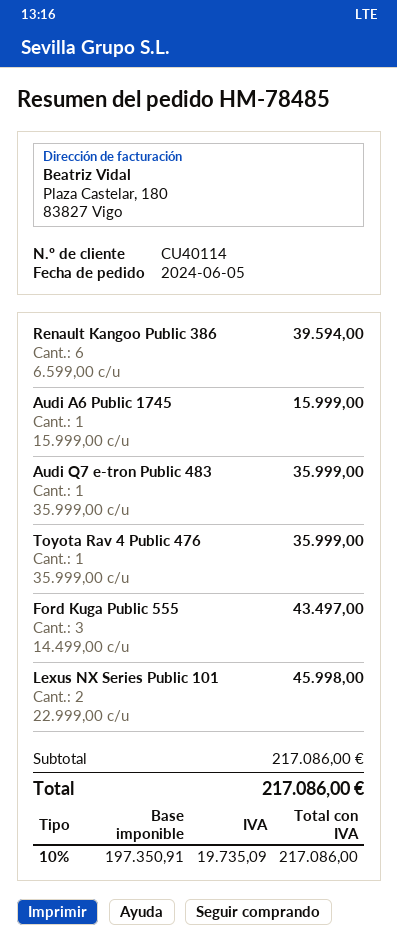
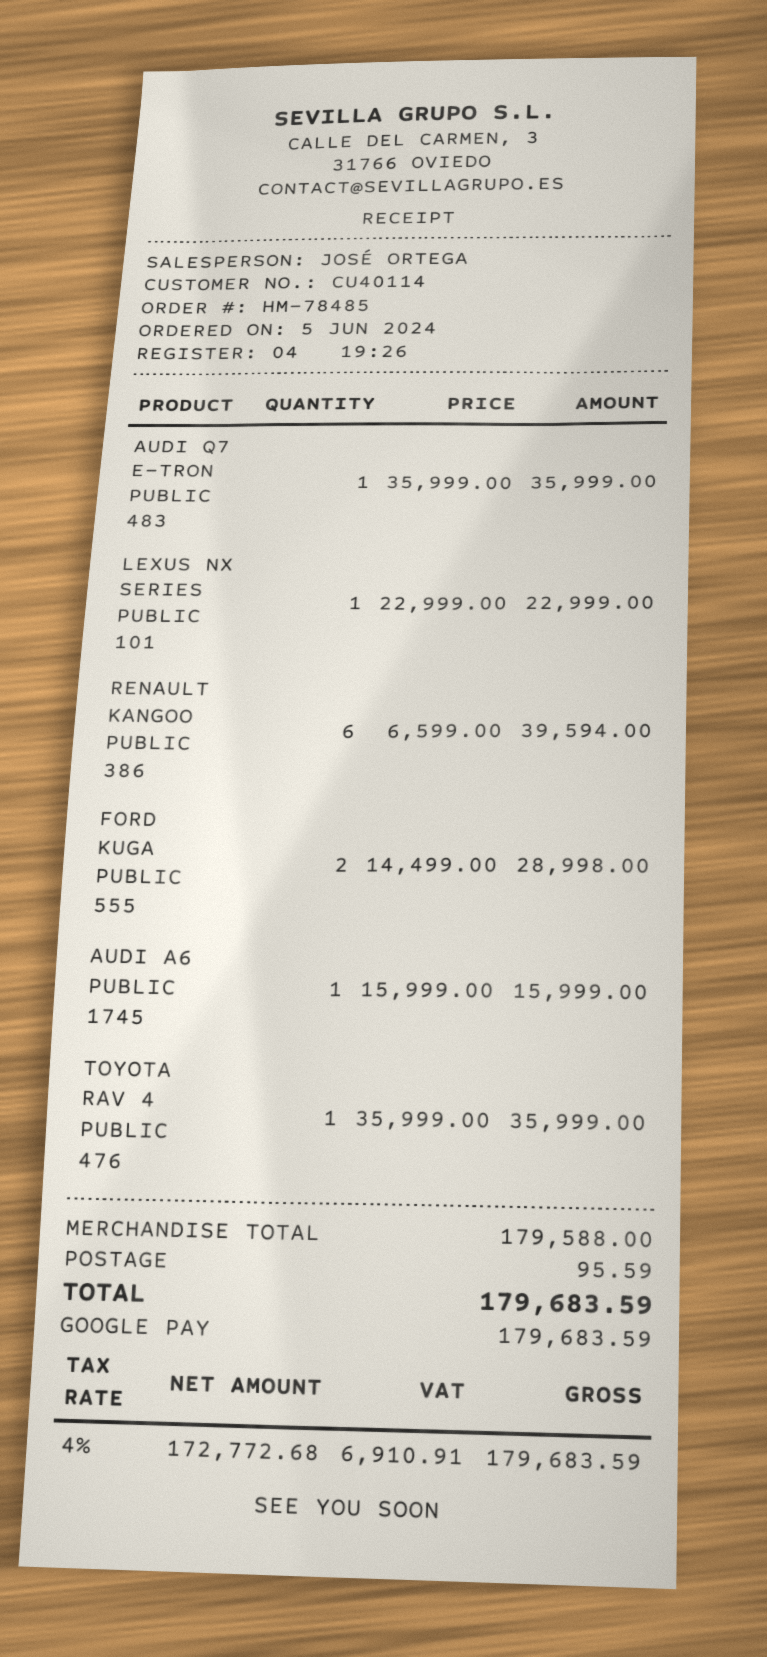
Ford Kuga Public 555: 3 x 14499.00 = 43497.00 -> 2 x 14499.00 = 28998.00
Lexus NX Series Public 101: 2 x 22999.00 = 45998.00 -> 1 x 22999.00 = 22999.00
subtotal: 217086.00 -> 179588.00
shipping: none -> 95.59
net: 197350.91 -> 172772.68
tax: 10% = 19735.09 -> 4% = 6910.91
total: 217086.00 -> 179683.59

